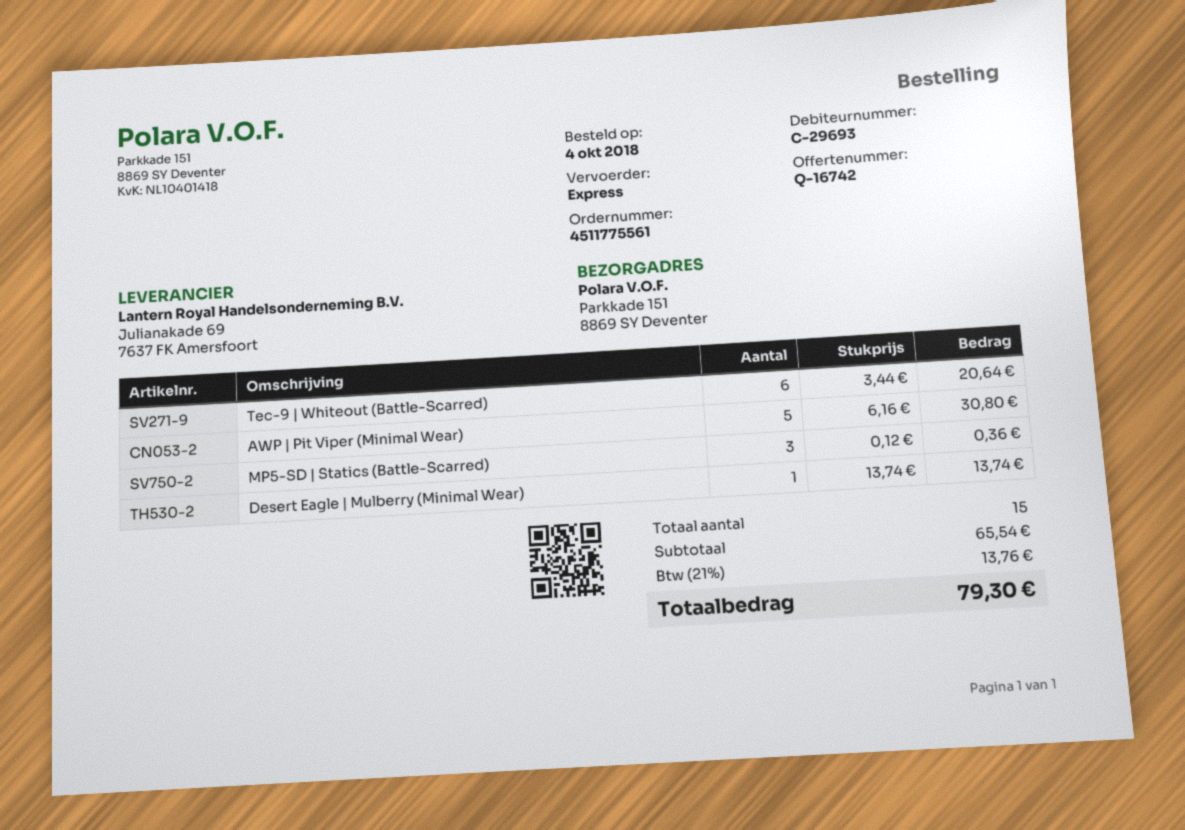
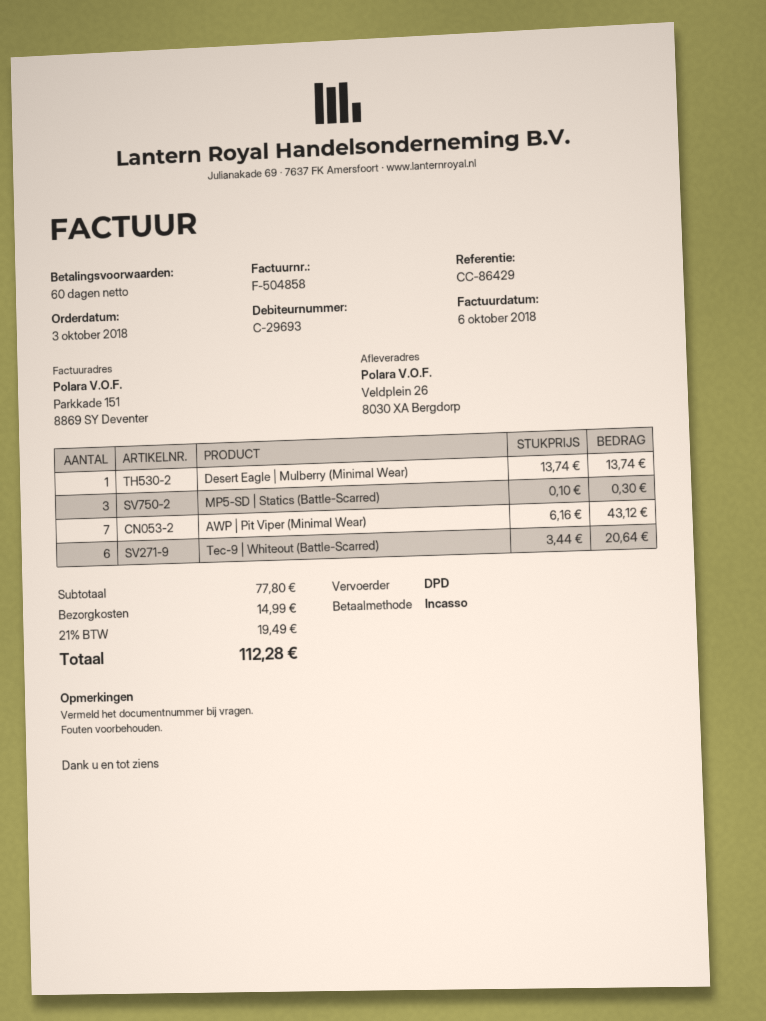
order date: 2018-10-04 -> 2018-10-03
shipping method: express -> DPD
ship to: Parkkade 151, 8869 SY Deventer -> Veldplein 26, 8030 XA Bergdorp
AWP | Pit Viper (Minimal Wear): 5 x 6.16 = 30.80 -> 7 x 6.16 = 43.12
MP5-SD | Statics (Battle-Scarred): 3 x 0.12 = 0.36 -> 3 x 0.10 = 0.30
subtotal: 65.54 -> 77.80
shipping: none -> 14.99
tax: 21% = 13.76 -> 21% = 19.49
total: 79.30 -> 112.28

